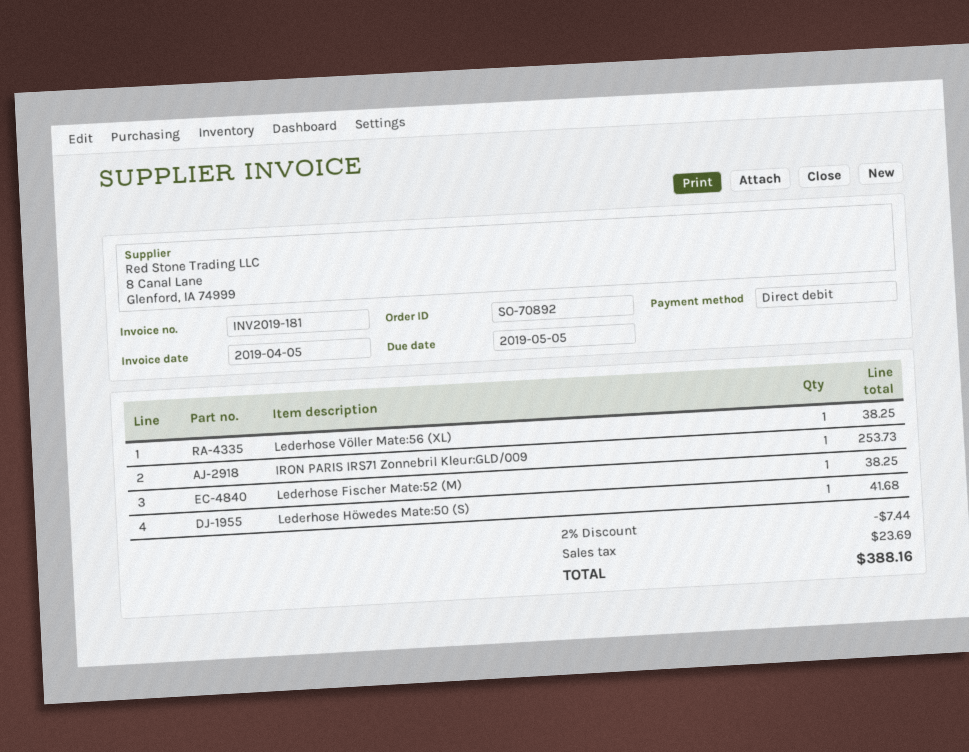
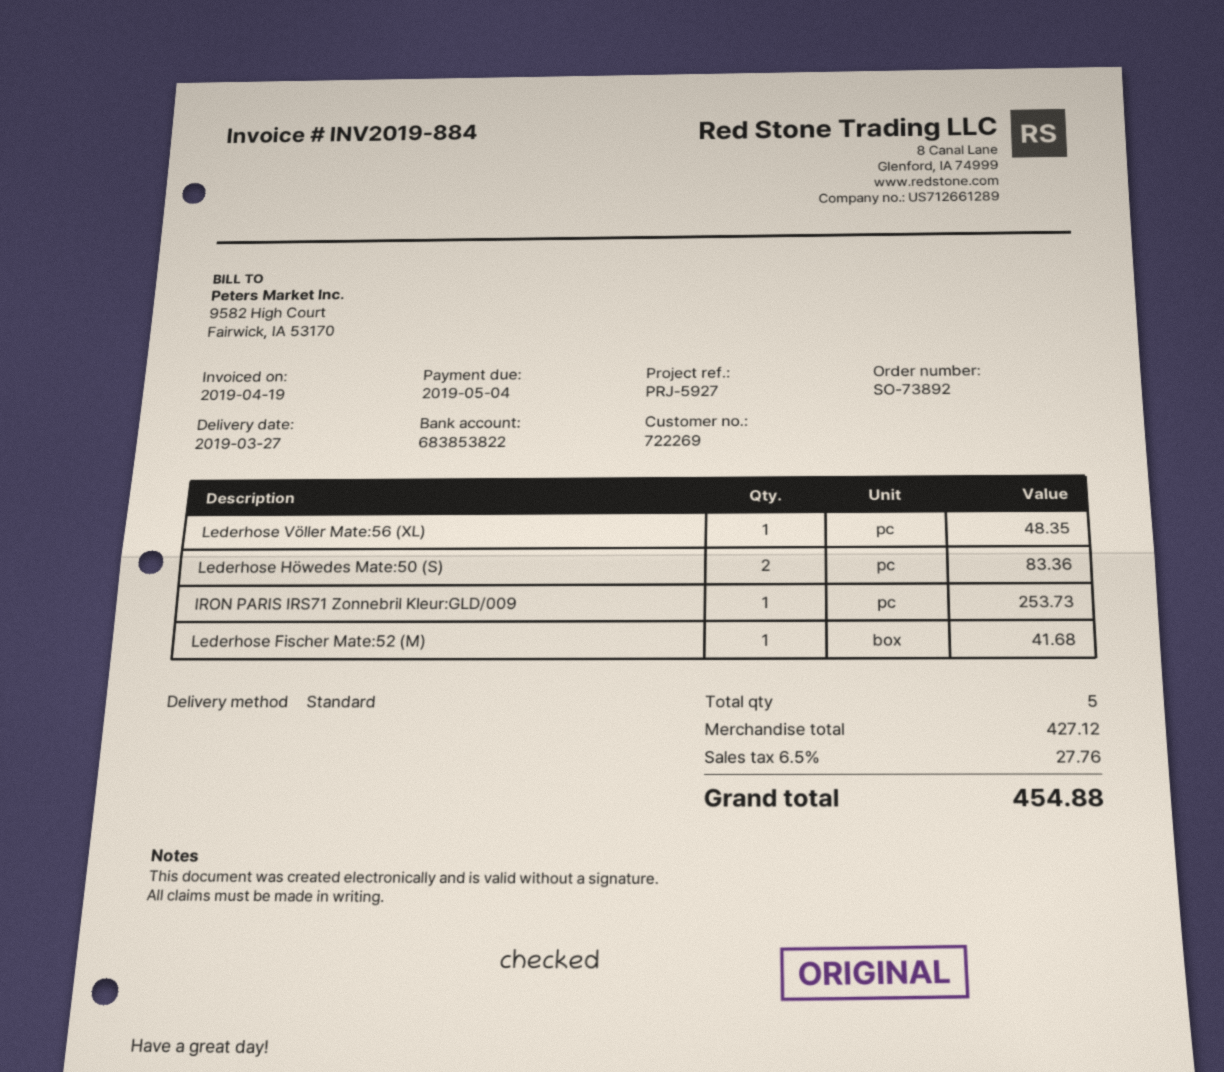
order number: SO-70892 -> SO-73892
invoice number: INV2019-181 -> INV2019-884
invoice date: 2019-04-05 -> 2019-04-19
due date: 2019-05-05 -> 2019-05-04
Lederhose Völler Mate:56 (XL): 1 for 38.25 -> 1 for 48.35
Lederhose Fischer Mate:52 (M): 1 for 38.25 -> 1 for 41.68
Lederhose Höwedes Mate:50 (S): 1 for 41.68 -> 2 for 83.36
discount: 2% = 7.44 -> none
tax: 23.69 -> 27.76
total: 388.16 -> 454.88

